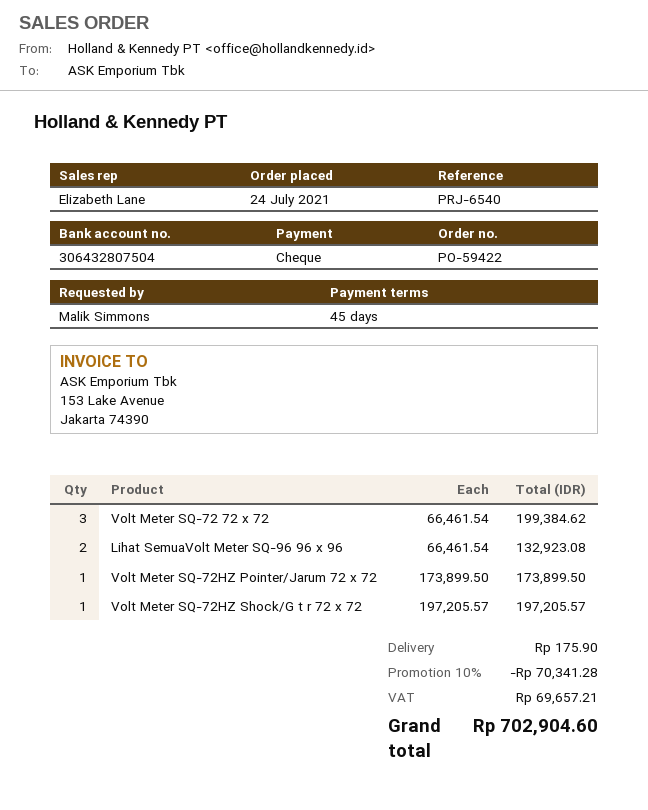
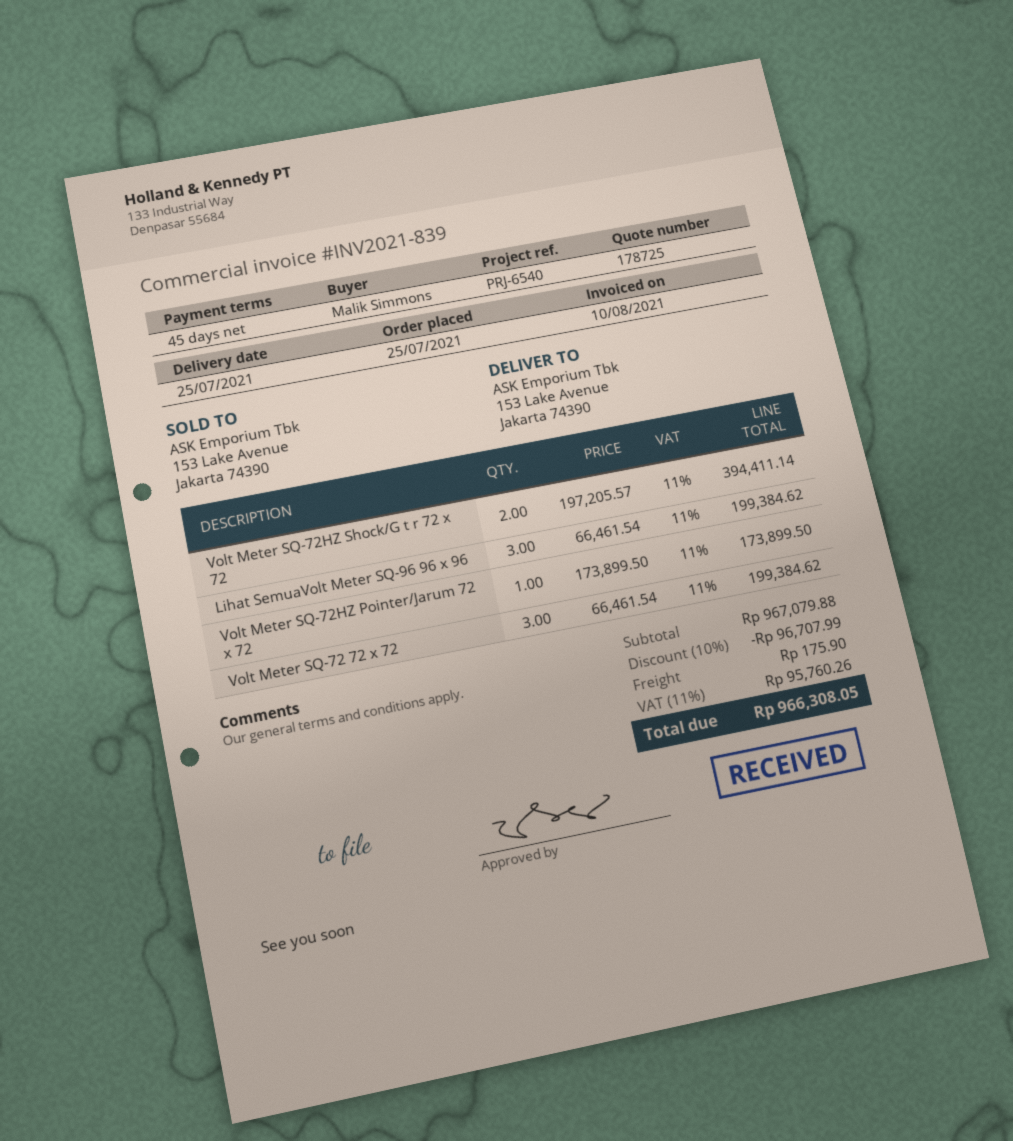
order date: 2021-07-24 -> 2021-07-25
Lihat SemuaVolt Meter SQ-96 96 x 96: 2 x 66461.54 = 132923.08 -> 3 x 66461.54 = 199384.62
Volt Meter SQ-72HZ Shock/G t r 72 x 72: 1 x 197205.57 = 197205.57 -> 2 x 197205.57 = 394411.14
discount: 10% = 70341.28 -> 10% = 96707.99
tax: 69657.21 -> 95760.26
total: 702904.60 -> 966308.05

